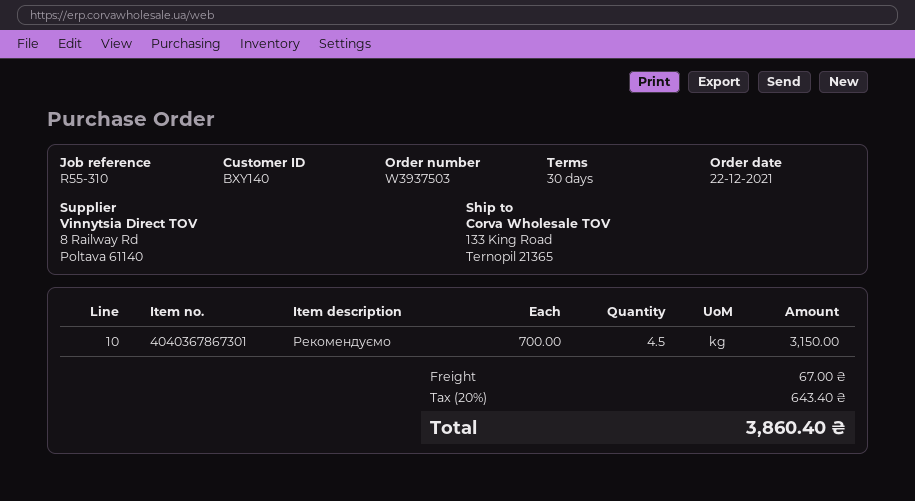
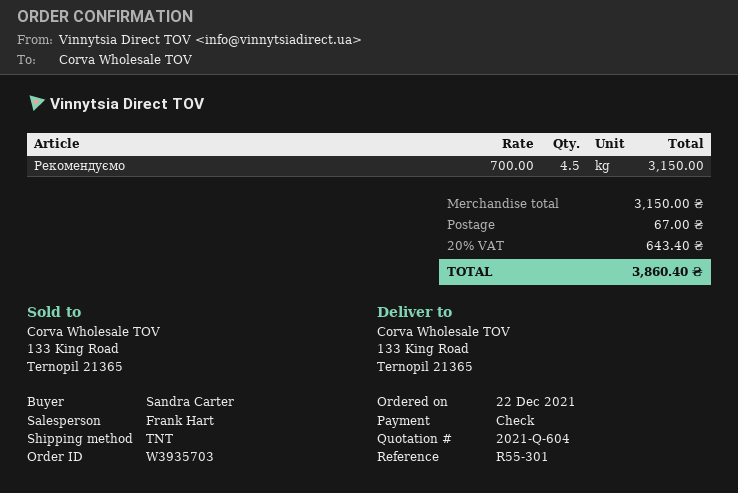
order number: W3937503 -> W3935703
reference: R55-310 -> R55-301

